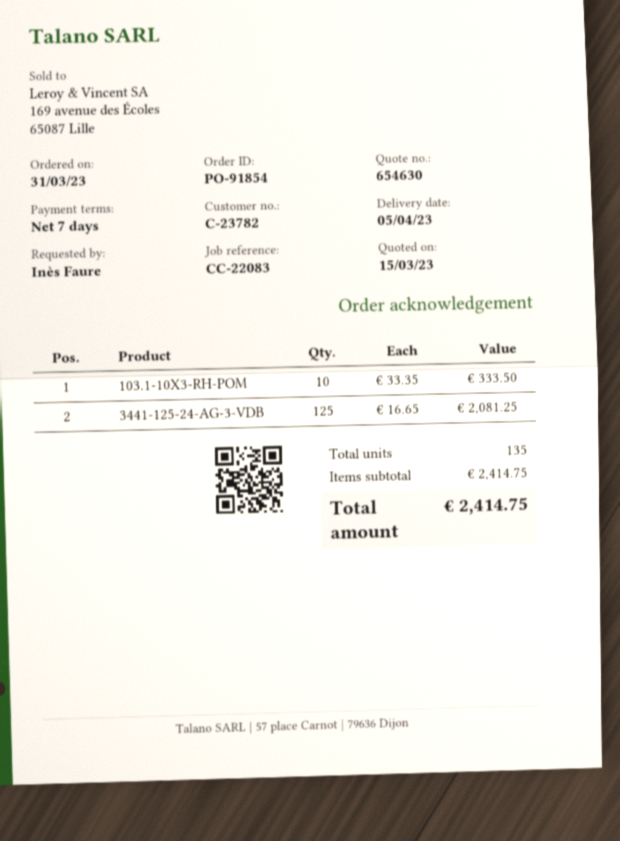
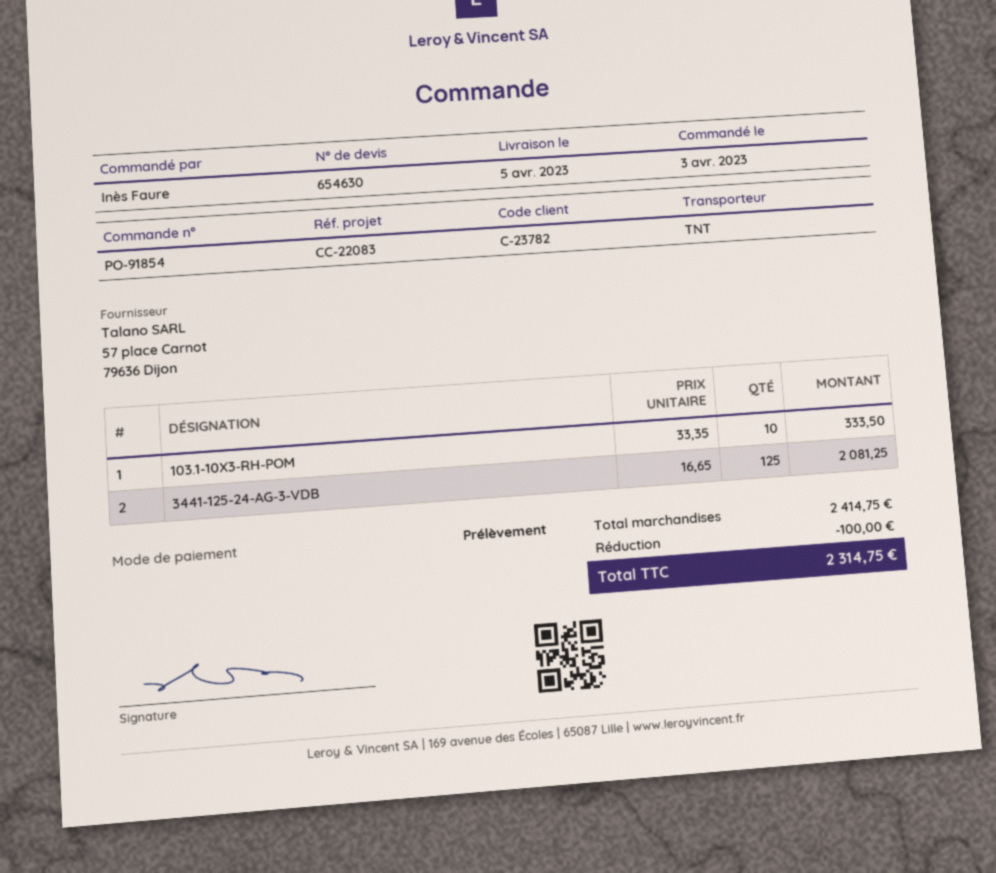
order date: 2023-03-31 -> 2023-04-03
discount: none -> 100.00
total: 2414.75 -> 2314.75

